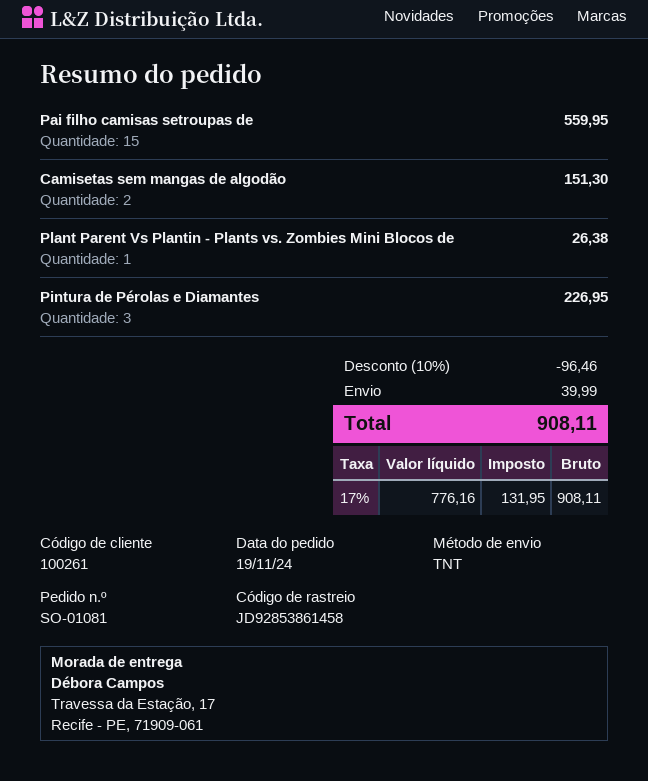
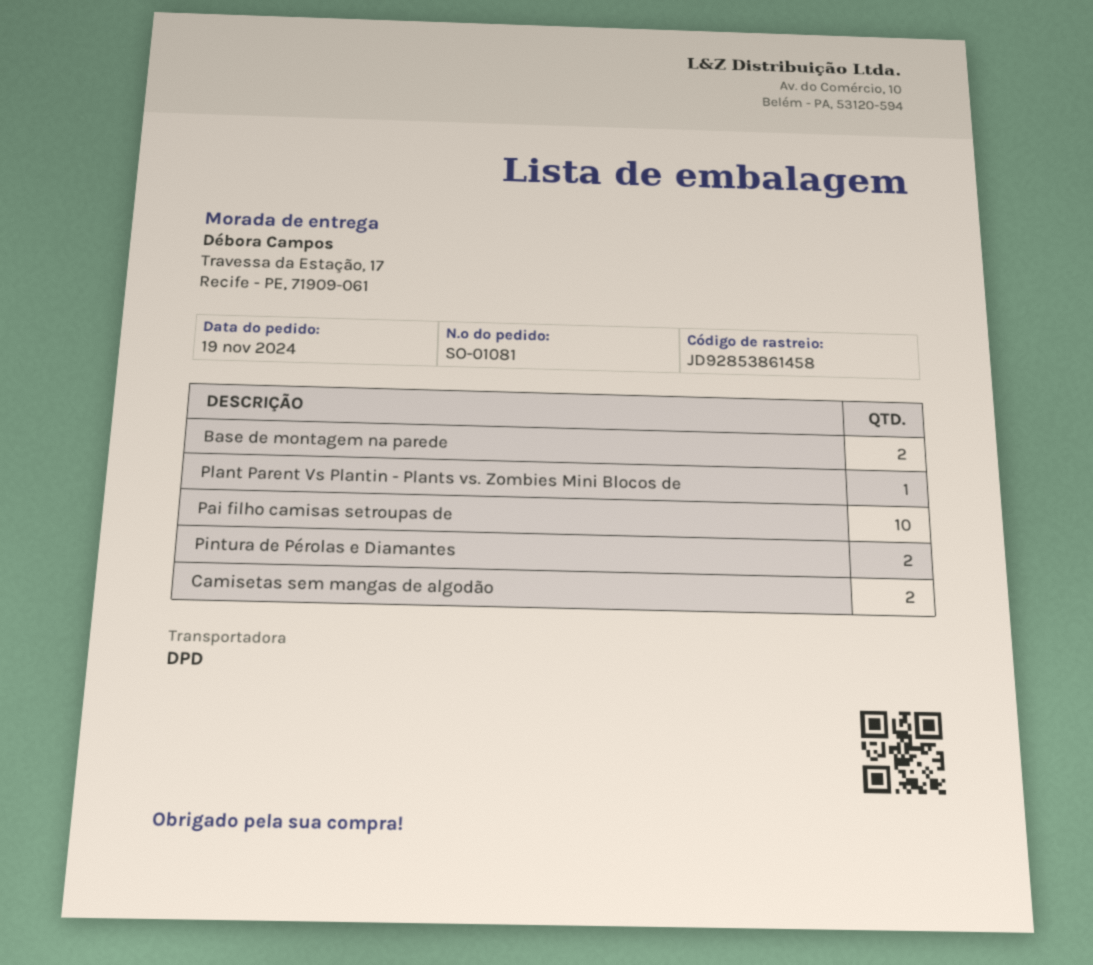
shipping method: TNT -> DPD
Pai filho camisas setroupas de: 15 -> 10
Pintura de Pérolas e Diamantes: 3 -> 2
Base de montagem na parede: none -> 2

